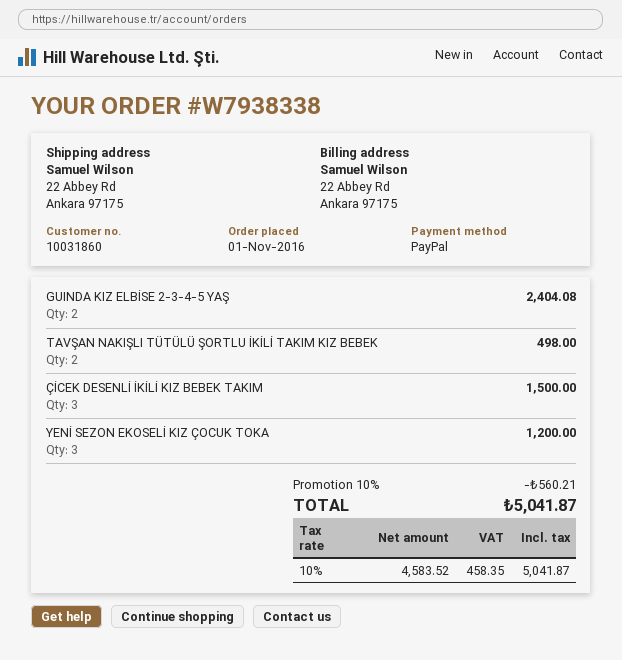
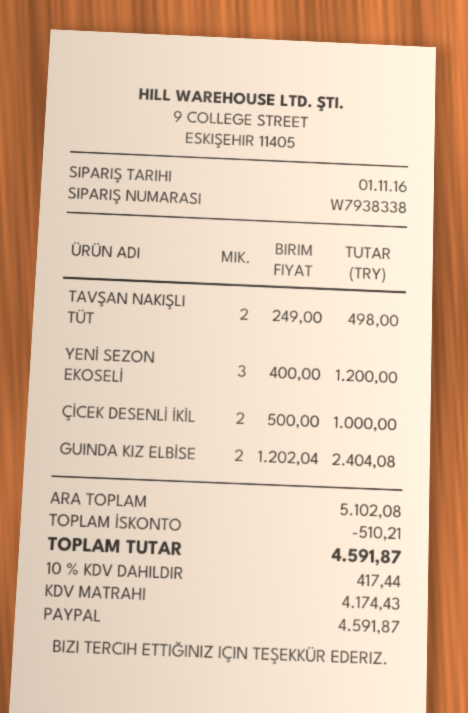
ÇİCEK DESENLİ İKİLİ KIZ BEBEK TAKIM: 3 for 1500.00 -> 2 for 1000.00
discount: 560.21 -> 510.21
net: 4583.52 -> 4174.43
tax: 10% = 458.35 -> 10% = 417.44
total: 5041.87 -> 4591.87

